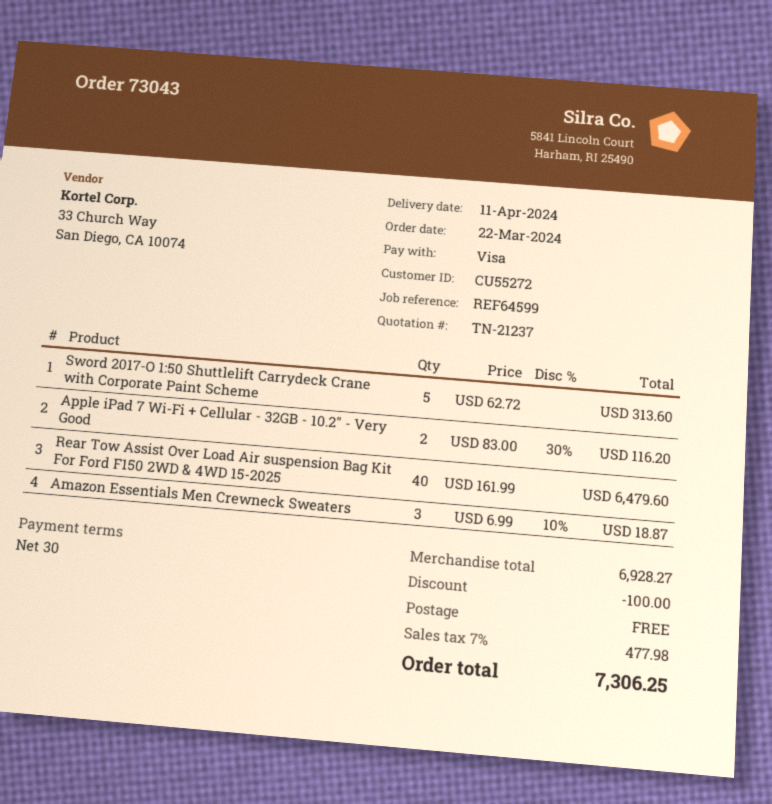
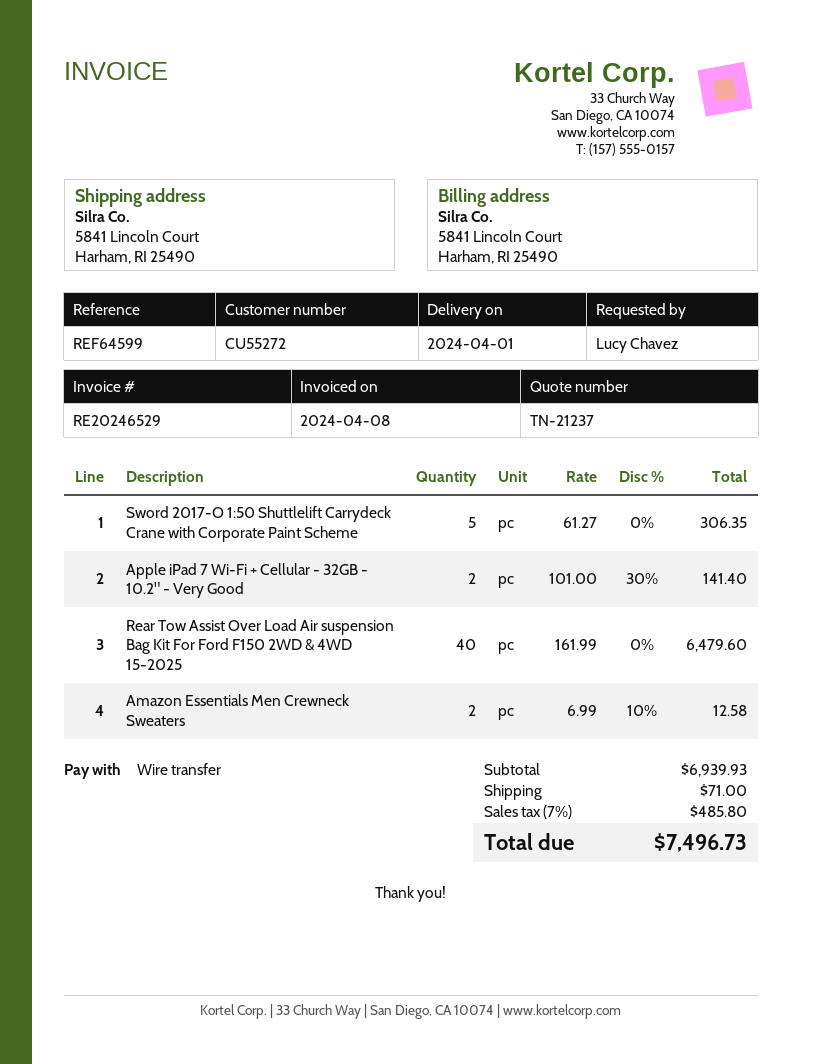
delivery date: 2024-04-11 -> 2024-04-01
payment method: Visa -> bank transfer
Sword 2017-O 1:50 Shuttlelift Carrydeck Crane with Corporate Paint Scheme: 5 x 62.72 = 313.60 -> 5 x 61.27 = 306.35
Apple iPad 7 Wi-Fi + Cellular - 32GB - 10.2" - Very Good: 2 x 83.00 - 30% = 116.20 -> 2 x 101.00 - 30% = 141.40
Amazon Essentials Men Crewneck Sweaters: 3 x 6.99 - 10% = 18.87 -> 2 x 6.99 - 10% = 12.58
subtotal: 6928.27 -> 6939.93
discount: 100.00 -> none
shipping: 0.00 -> 71.00
tax: 7% = 477.98 -> 7% = 485.80
total: 7306.25 -> 7496.73

